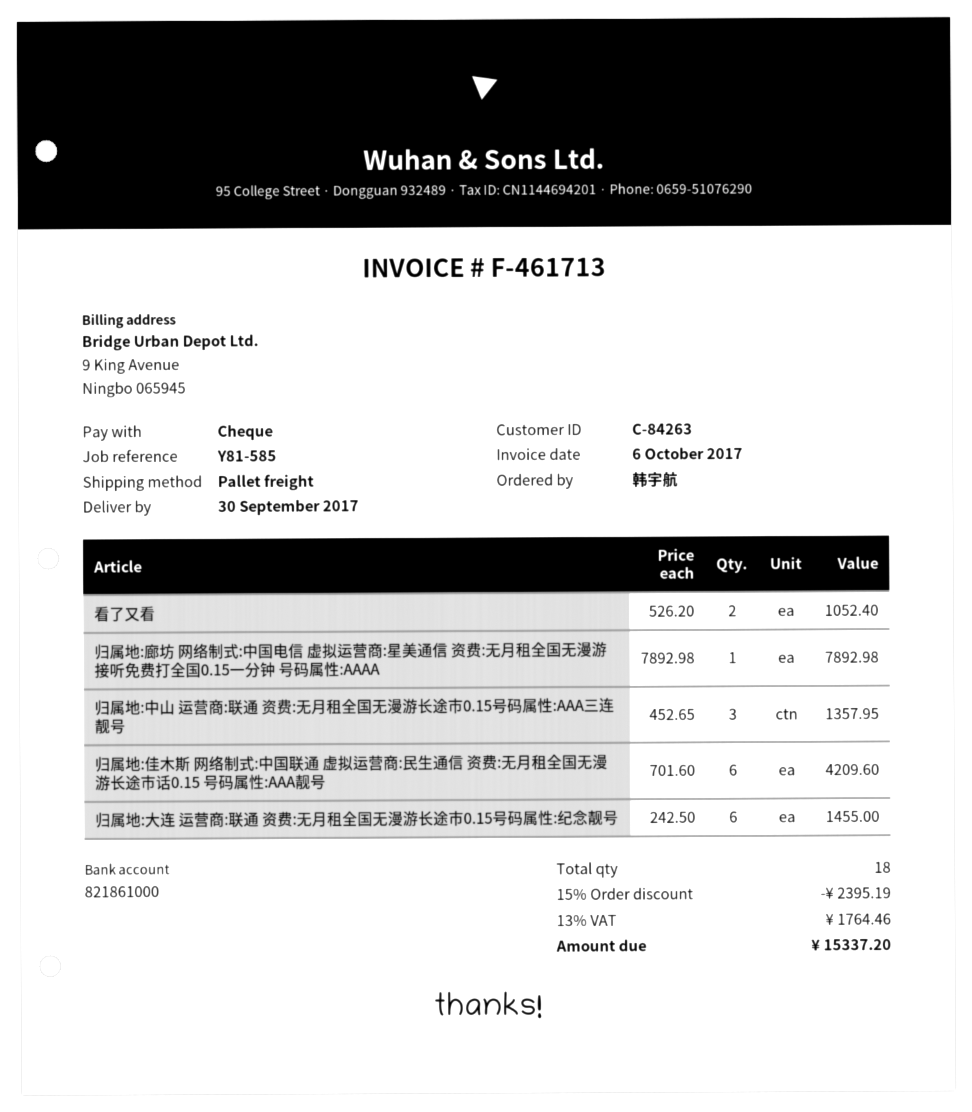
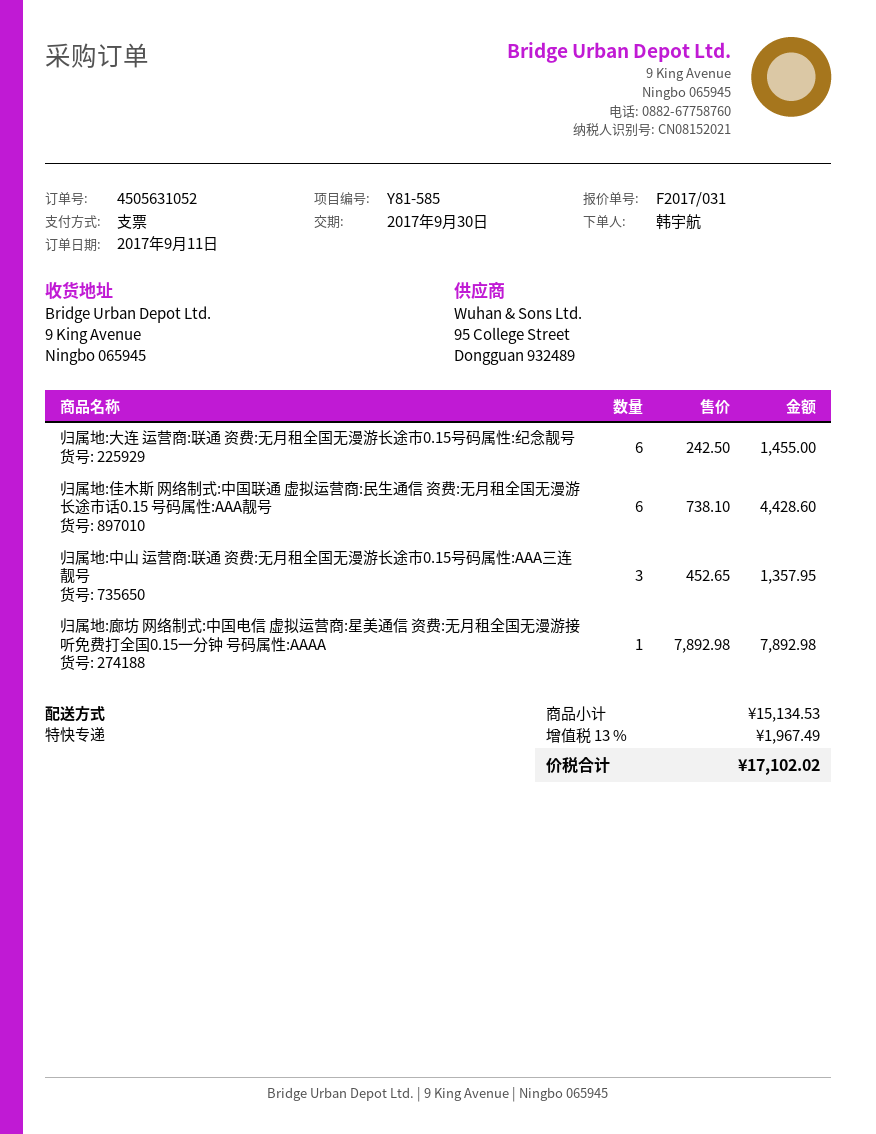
shipping method: pallet freight -> express
看了又看: 2 x 526.20 = 1052.40 -> none
归属地:佳木斯 网络制式:中国联通 虚拟运营商:民生通信 资费:无月租全国无漫游长途市话0.15 号码属性:AAA靓号: 6 x 701.60 = 4209.60 -> 6 x 738.10 = 4428.60
discount: 15% = 2395.19 -> none
tax: 13% = 1764.46 -> 13% = 1967.49
total: 15337.20 -> 17102.02

